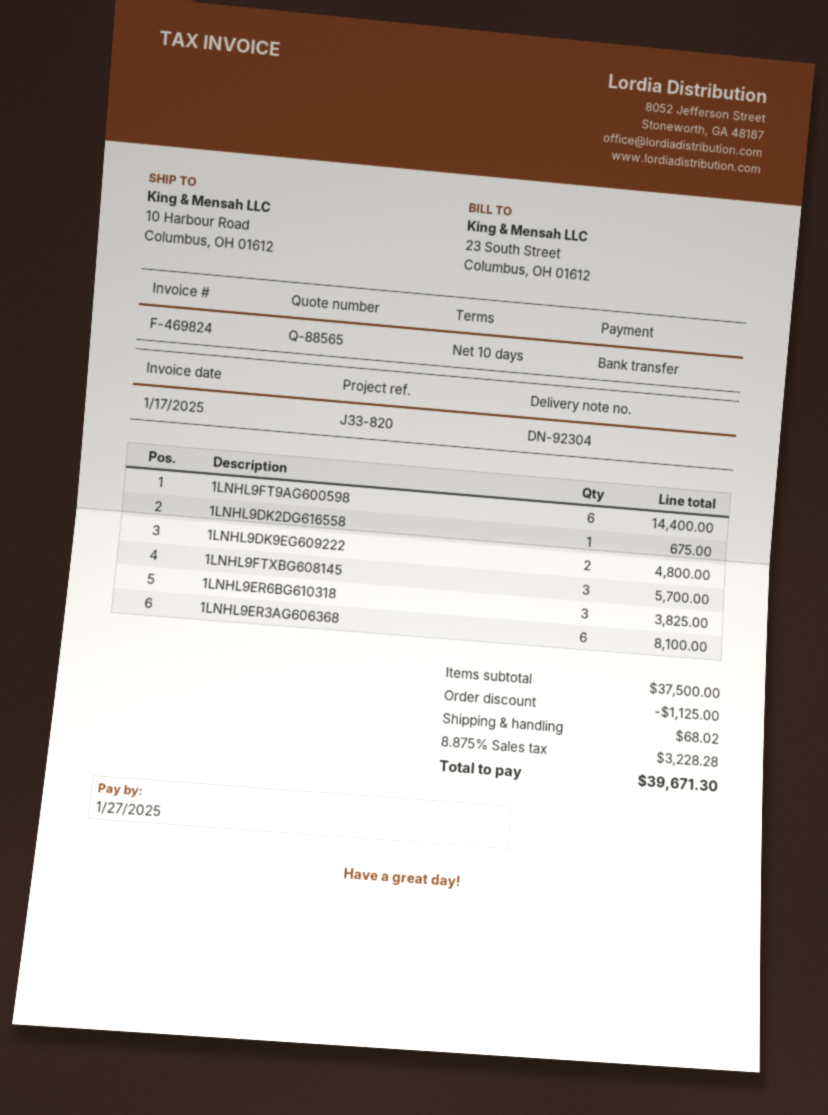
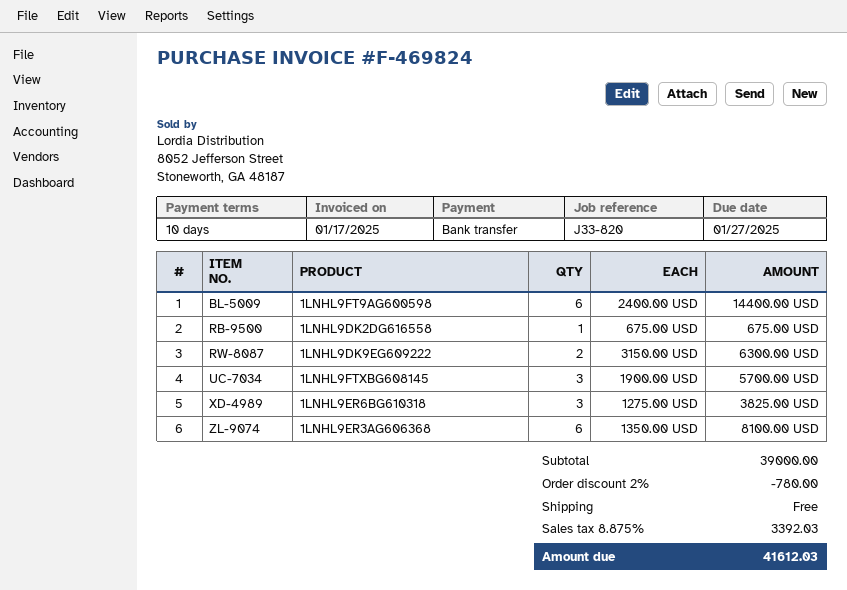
1LNHL9DK9EG609222: 2 for 4800.00 -> 2 for 6300.00
subtotal: 37500.00 -> 39000.00
discount: 1125.00 -> 780.00
shipping: 68.02 -> 0.00
tax: 8.875% = 3228.28 -> 8.875% = 3392.03
total: 39671.30 -> 41612.03

